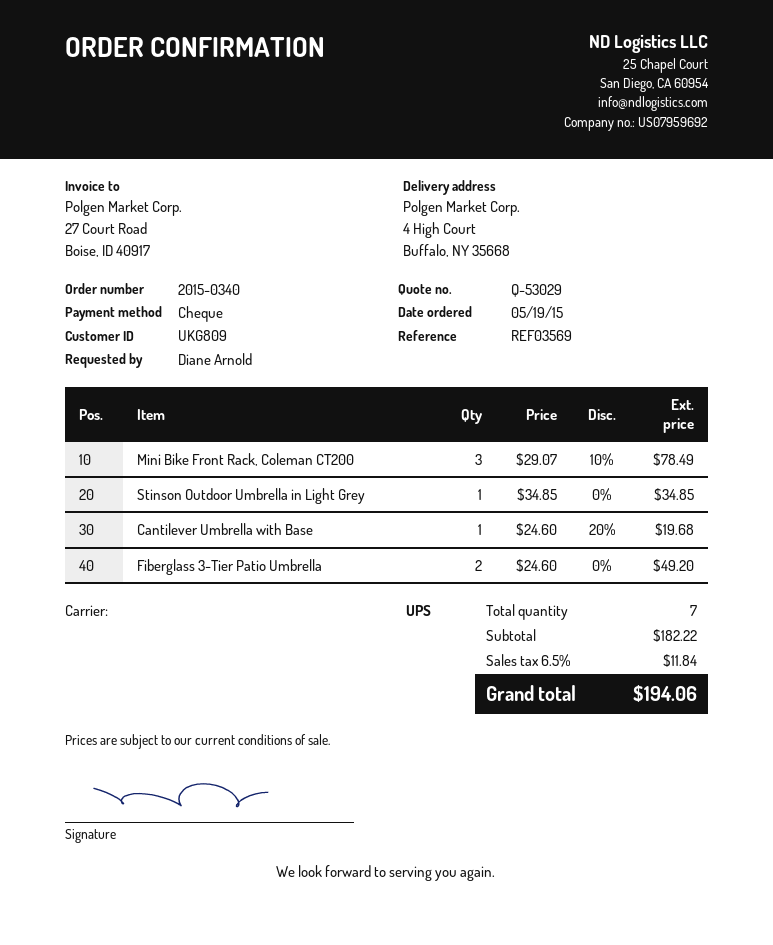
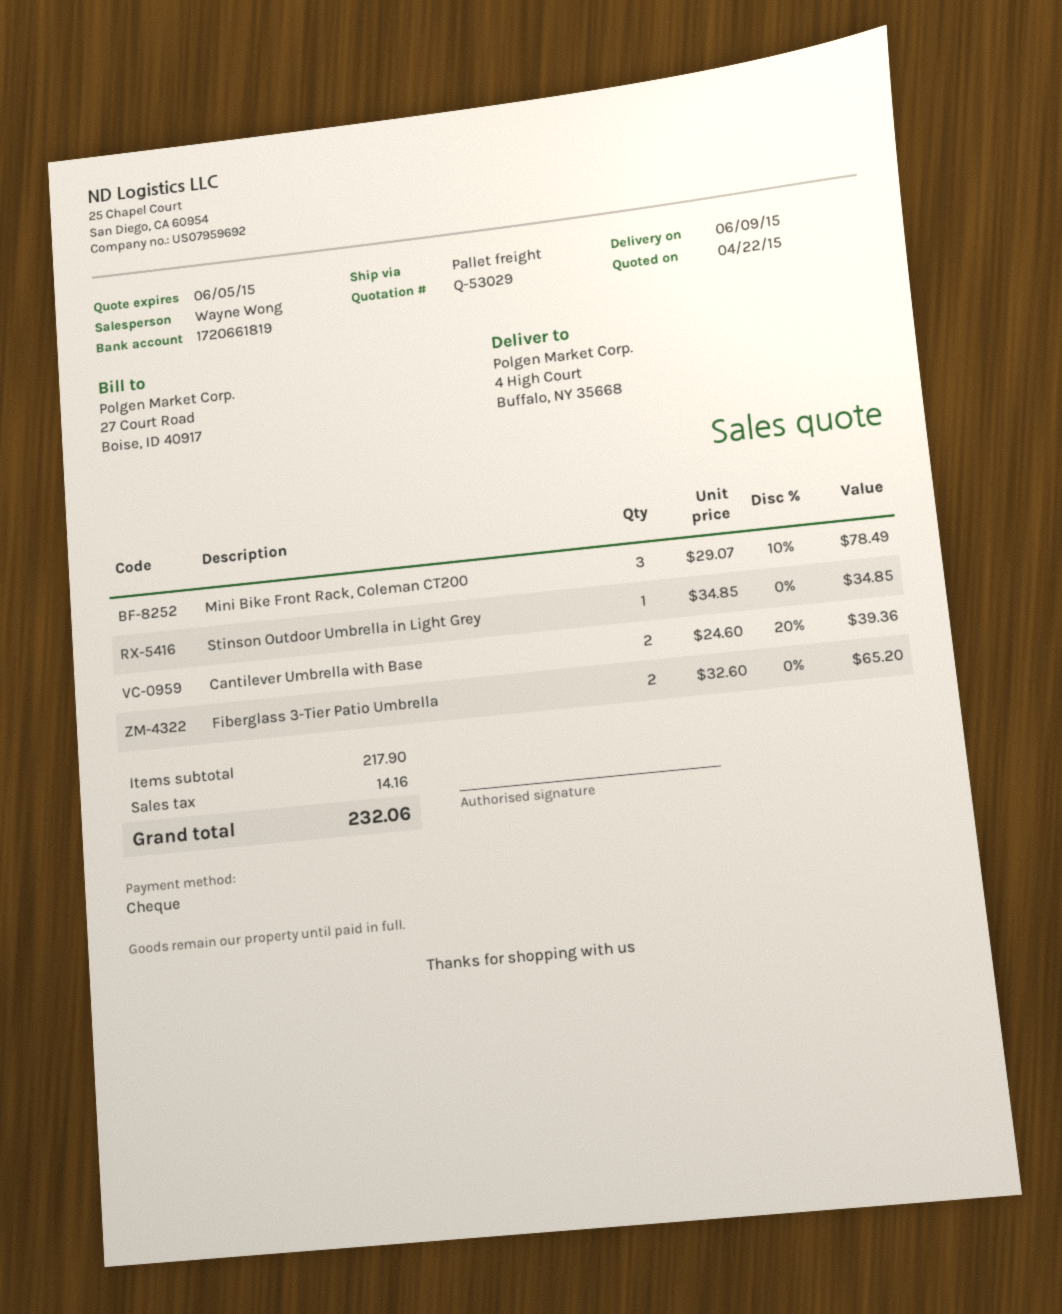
shipping method: UPS -> pallet freight
Cantilever Umbrella with Base: 1 x 24.60 - 20% = 19.68 -> 2 x 24.60 - 20% = 39.36
Fiberglass 3-Tier Patio Umbrella: 2 x 24.60 = 49.20 -> 2 x 32.60 = 65.20
subtotal: 182.22 -> 217.90
tax: 11.84 -> 14.16
total: 194.06 -> 232.06

